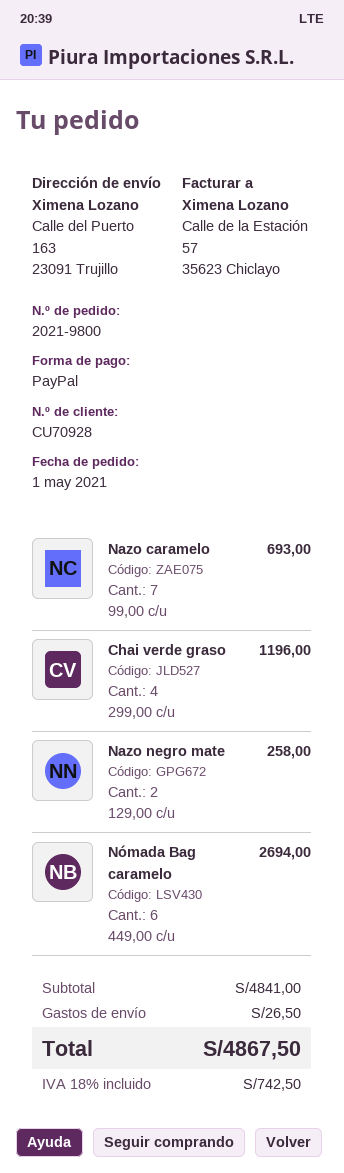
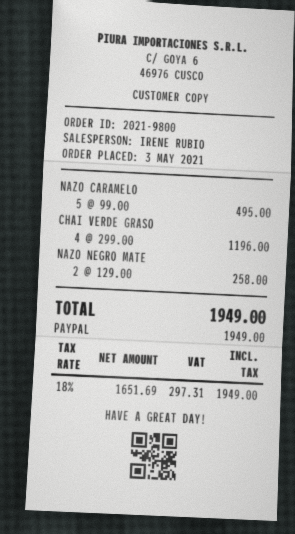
order date: 2021-05-01 -> 2021-05-03
Nazo caramelo: 7 x 99.00 = 693.00 -> 5 x 99.00 = 495.00
Nómada Bag caramelo: 6 x 449.00 = 2694.00 -> none
shipping: 26.50 -> none
tax: 18% = 742.50 -> 18% = 297.31
total: 4867.50 -> 1949.00

